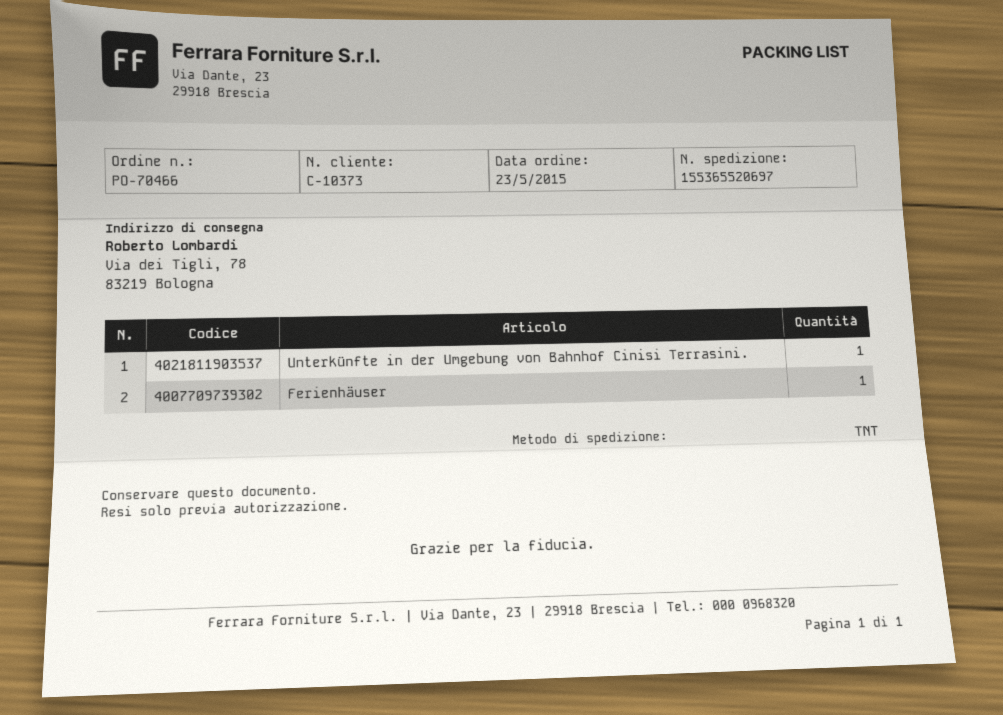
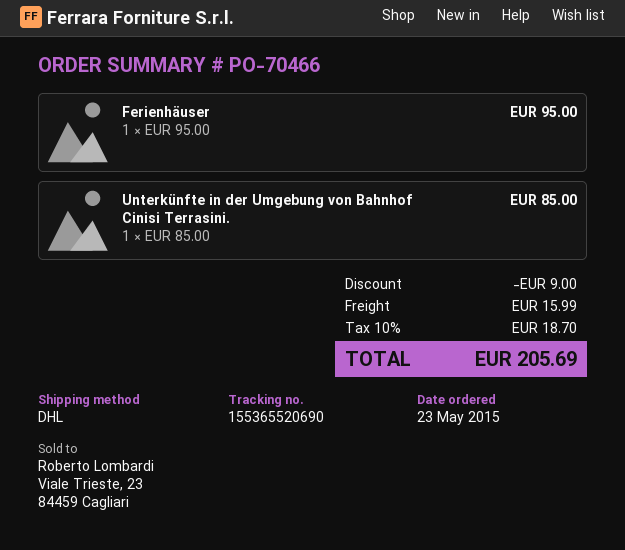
shipping method: TNT -> DHL
tracking number: 155365520697 -> 155365520690

